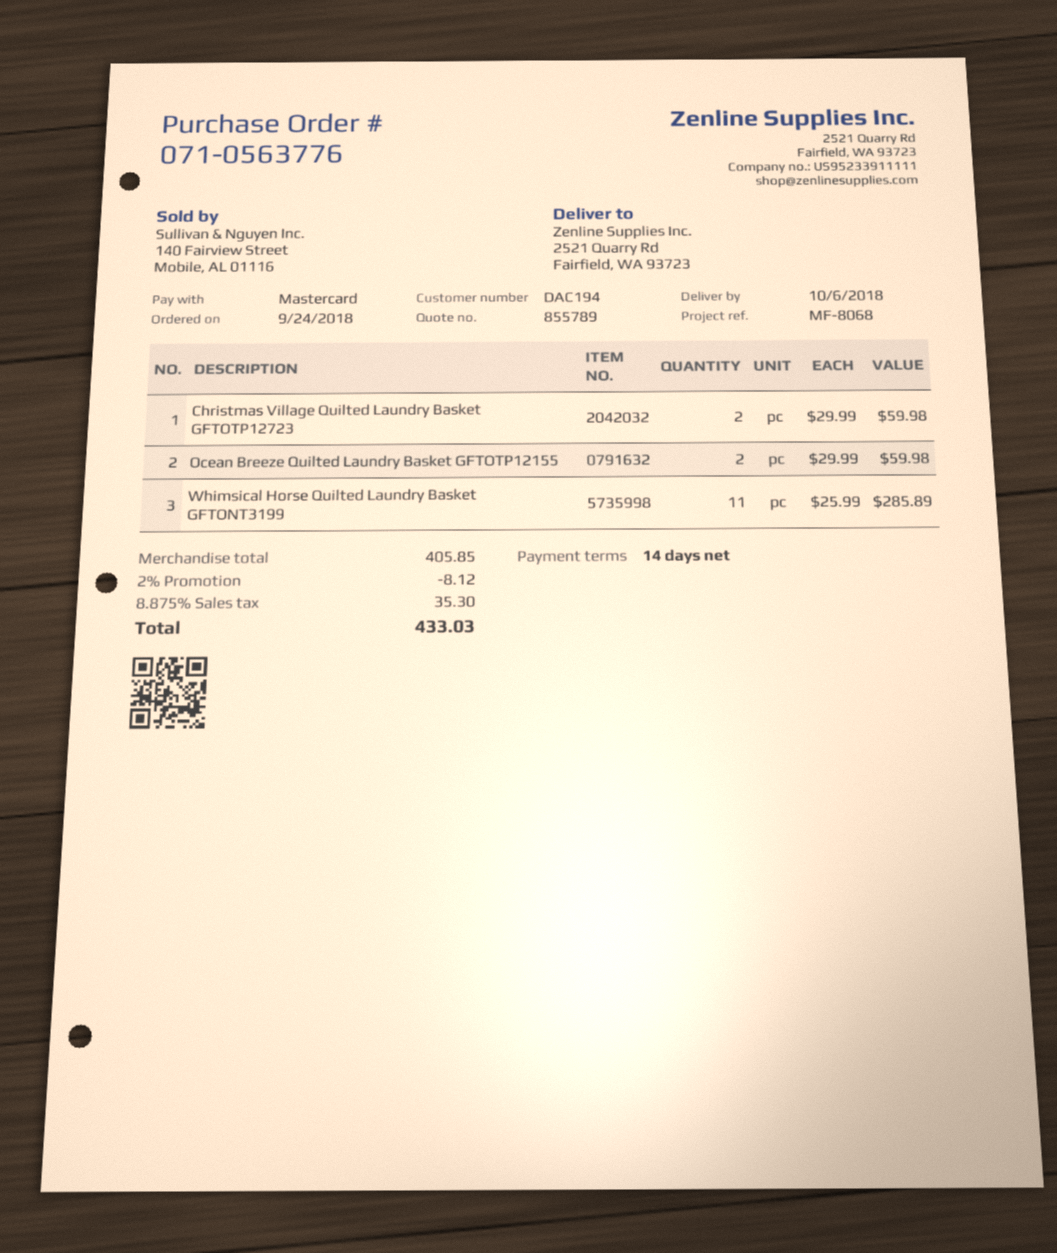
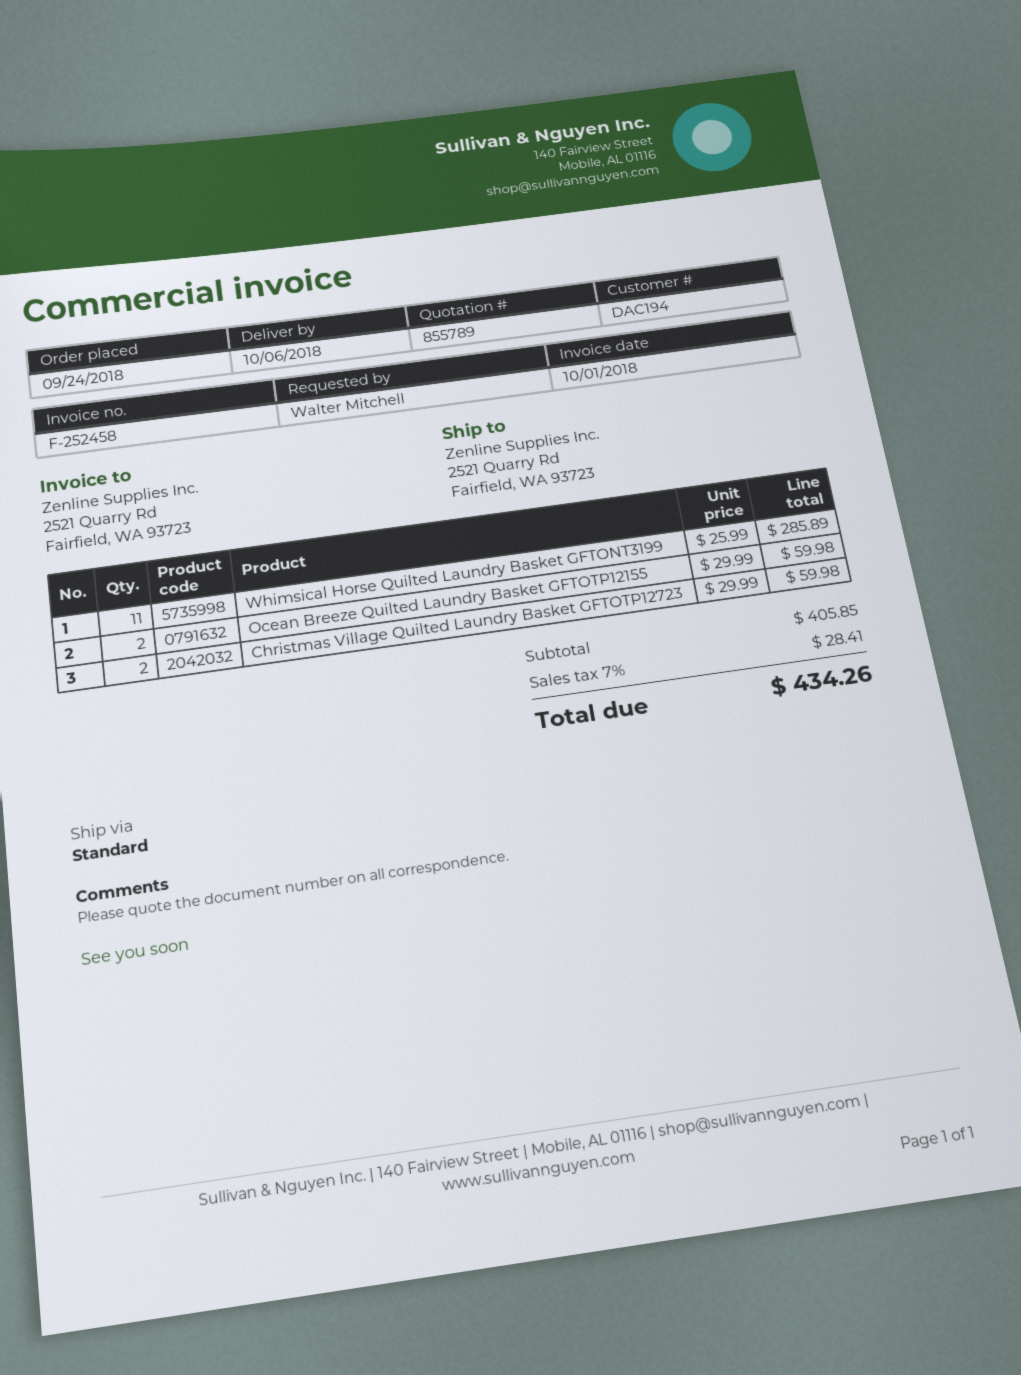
discount: 2% = 8.12 -> none
tax: 8.875% = 35.30 -> 7% = 28.41
total: 433.03 -> 434.26

